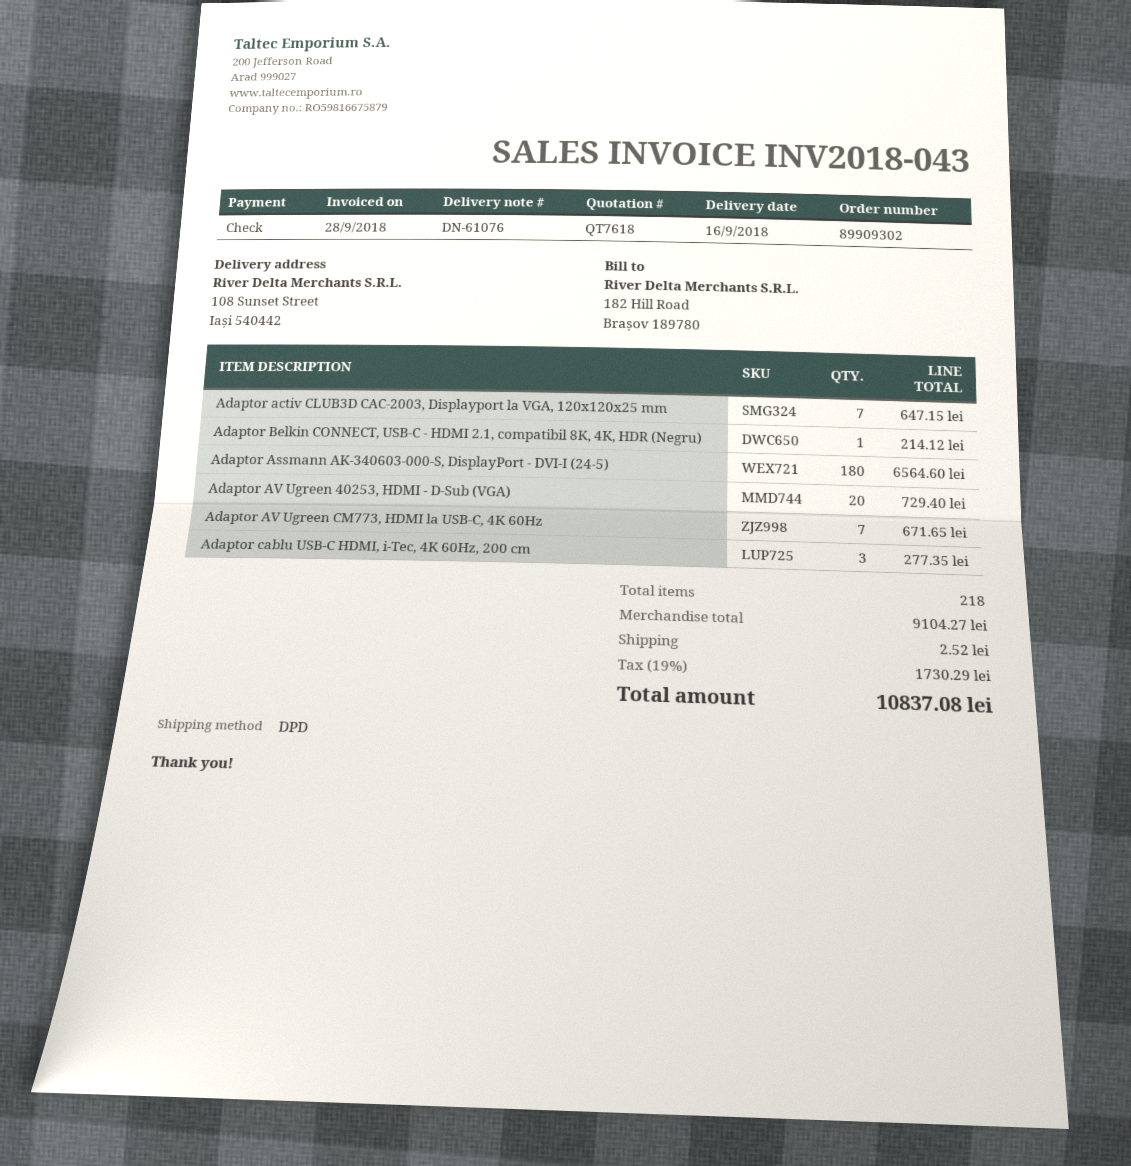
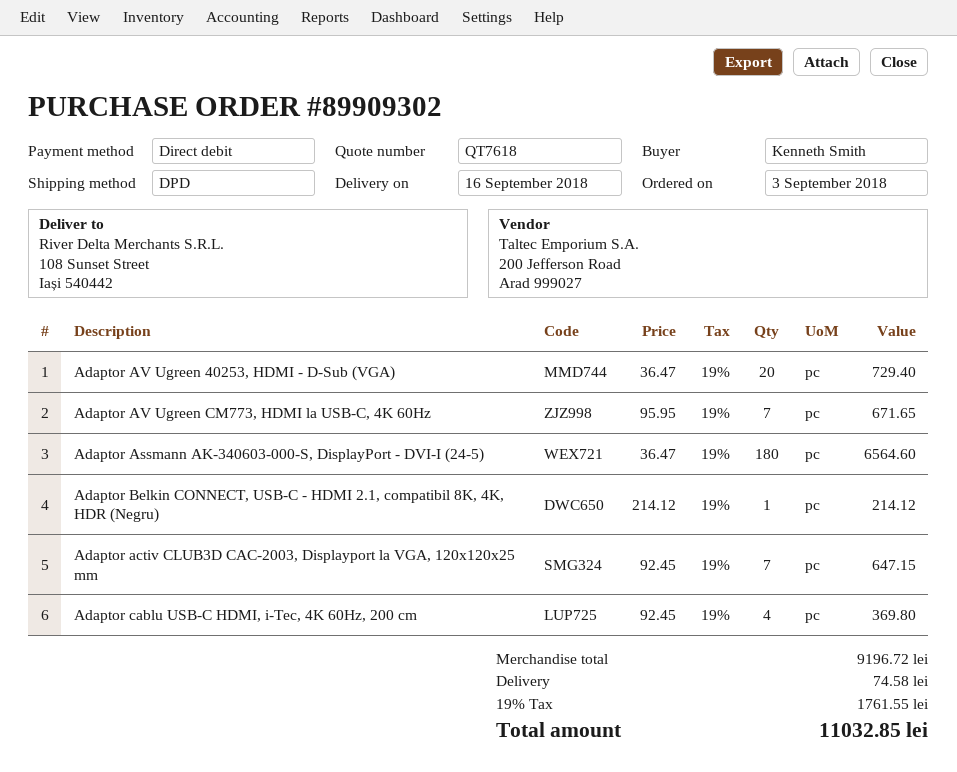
payment method: cheque -> direct debit
Adaptor cablu USB-C HDMI, i-Tec, 4K 60Hz, 200 cm: 3 for 277.35 -> 4 for 369.80
subtotal: 9104.27 -> 9196.72
shipping: 2.52 -> 74.58
tax: 19% = 1730.29 -> 19% = 1761.55
total: 10837.08 -> 11032.85

